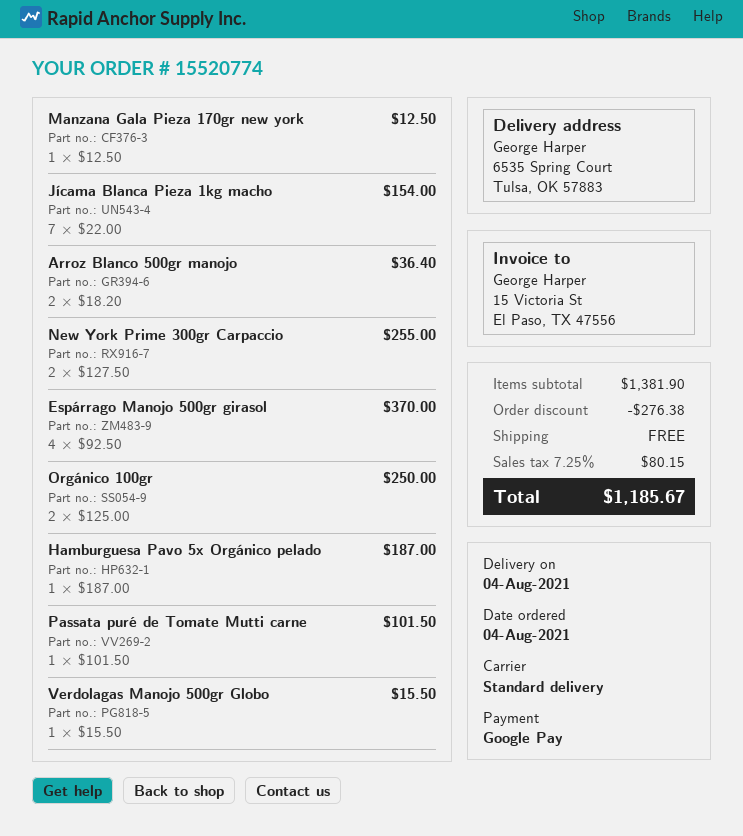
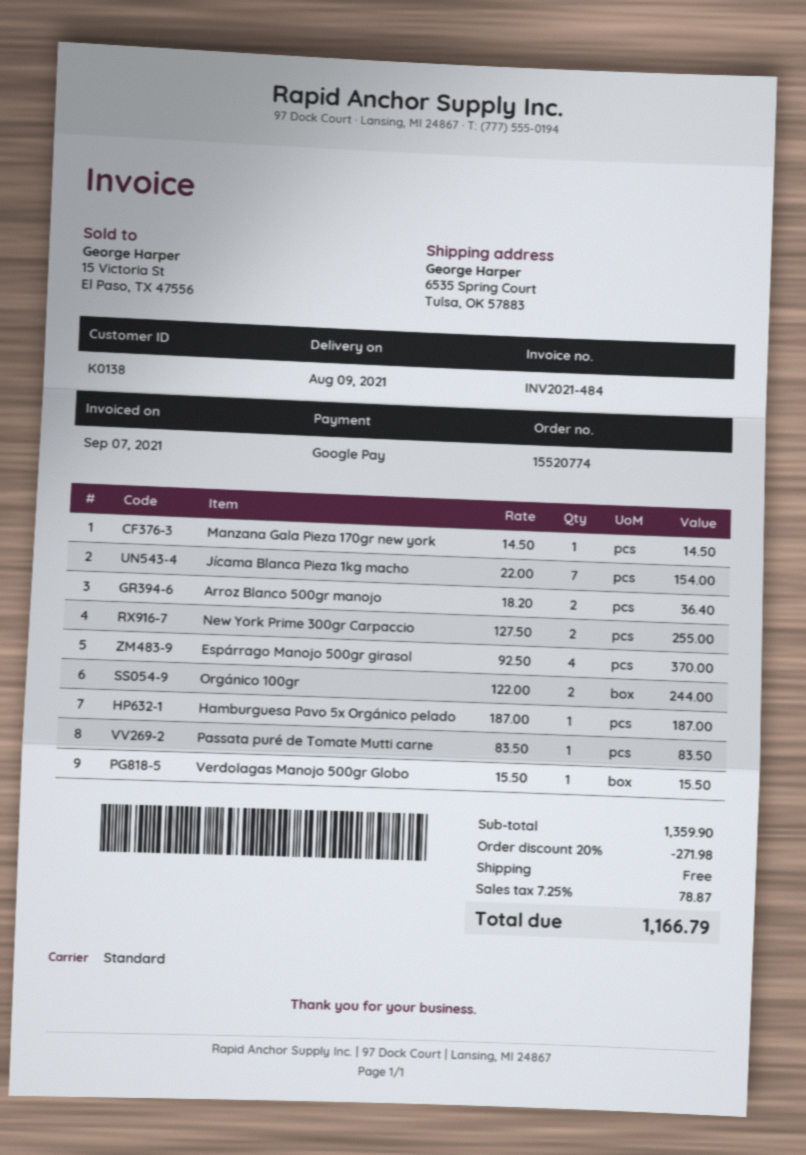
delivery date: 2021-08-04 -> 2021-08-09
Manzana Gala Pieza 170gr new york: 1 x 12.50 = 12.50 -> 1 x 14.50 = 14.50
Orgánico 100gr: 2 x 125.00 = 250.00 -> 2 x 122.00 = 244.00
Passata puré de Tomate Mutti carne: 1 x 101.50 = 101.50 -> 1 x 83.50 = 83.50
subtotal: 1381.90 -> 1359.90
discount: 276.38 -> 271.98
tax: 7.25% = 80.15 -> 7.25% = 78.87
total: 1185.67 -> 1166.79

